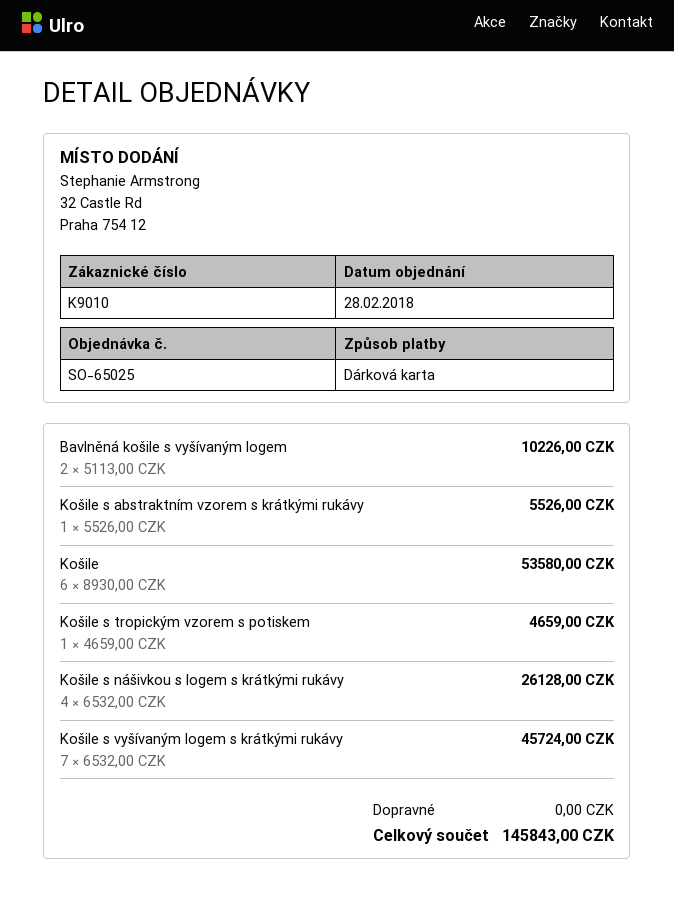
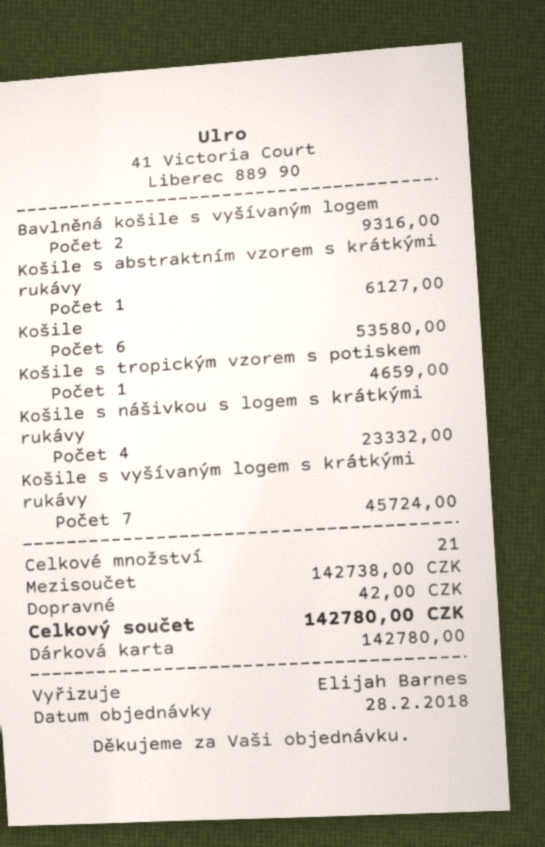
Bavlněná košile s vyšívaným logem: 2 for 10226.00 -> 2 for 9316.00
Košile s abstraktním vzorem s krátkými rukávy: 1 for 5526.00 -> 1 for 6127.00
Košile s nášivkou s logem s krátkými rukávy: 4 for 26128.00 -> 4 for 23332.00
shipping: 0.00 -> 42.00
total: 145843.00 -> 142780.00

